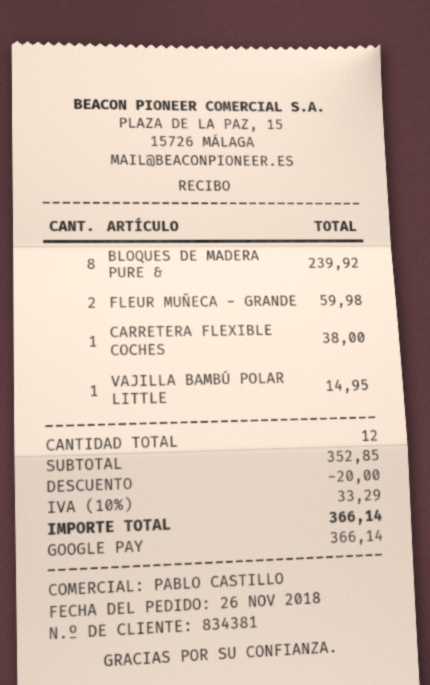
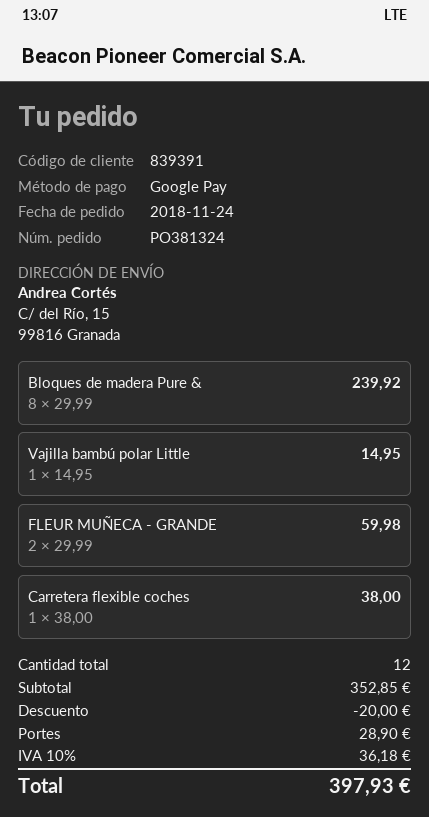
order date: 2018-11-26 -> 2018-11-24
customer number: 834381 -> 839391
shipping: none -> 28.90
tax: 10% = 33.29 -> 10% = 36.18
total: 366.14 -> 397.93

